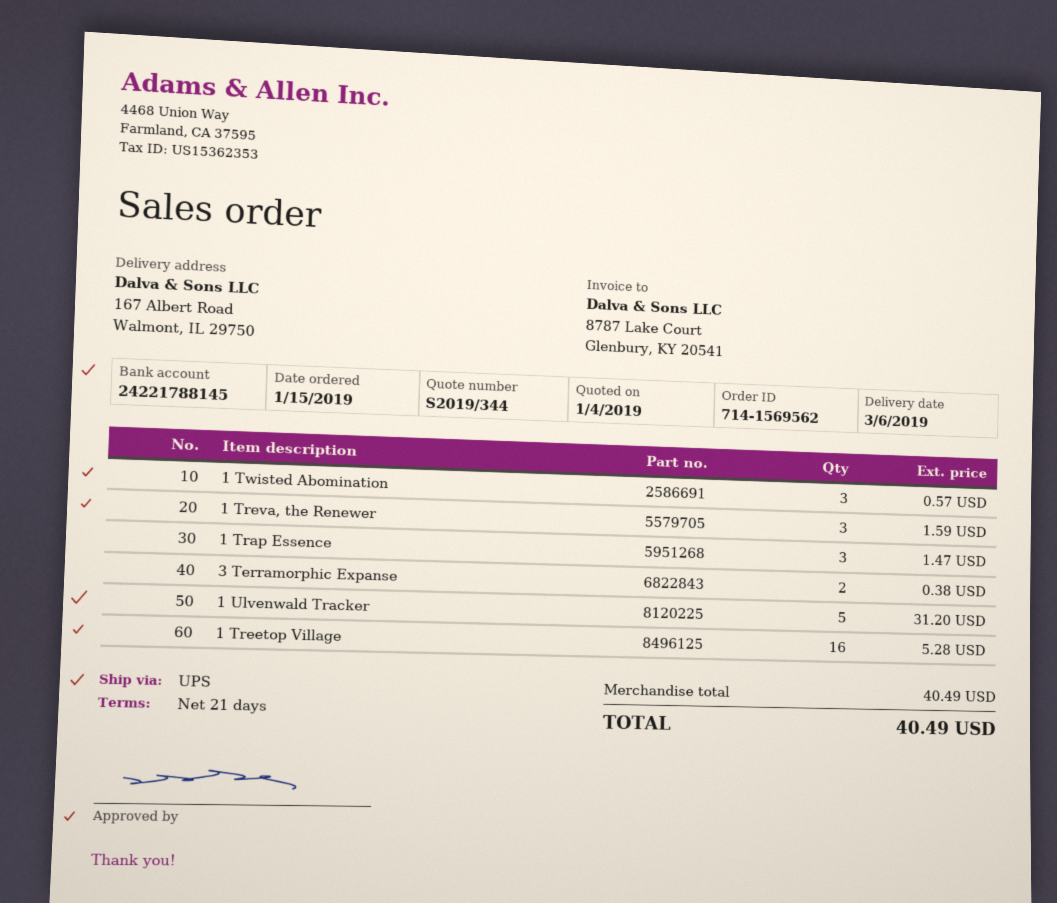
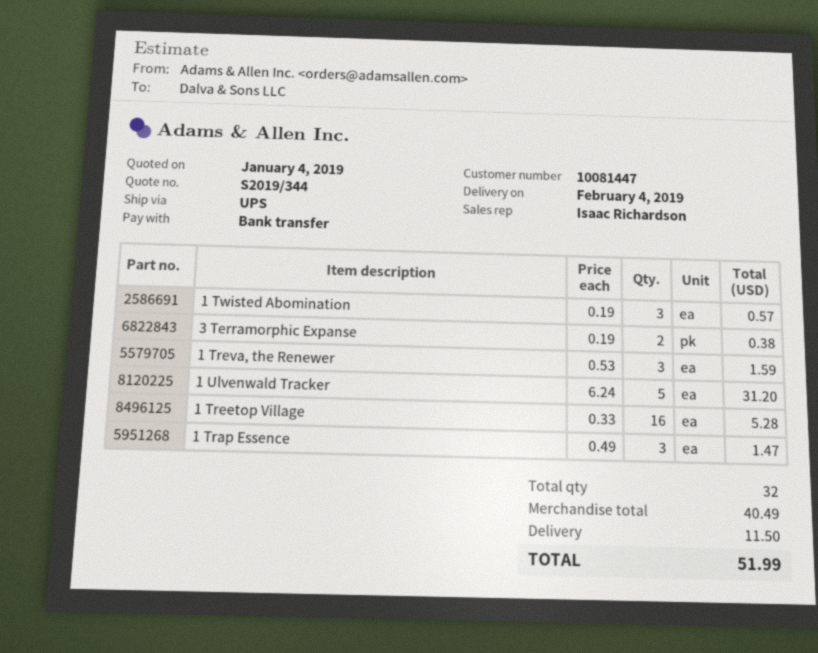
delivery date: 2019-03-06 -> 2019-02-04
shipping: none -> 11.50
total: 40.49 -> 51.99

